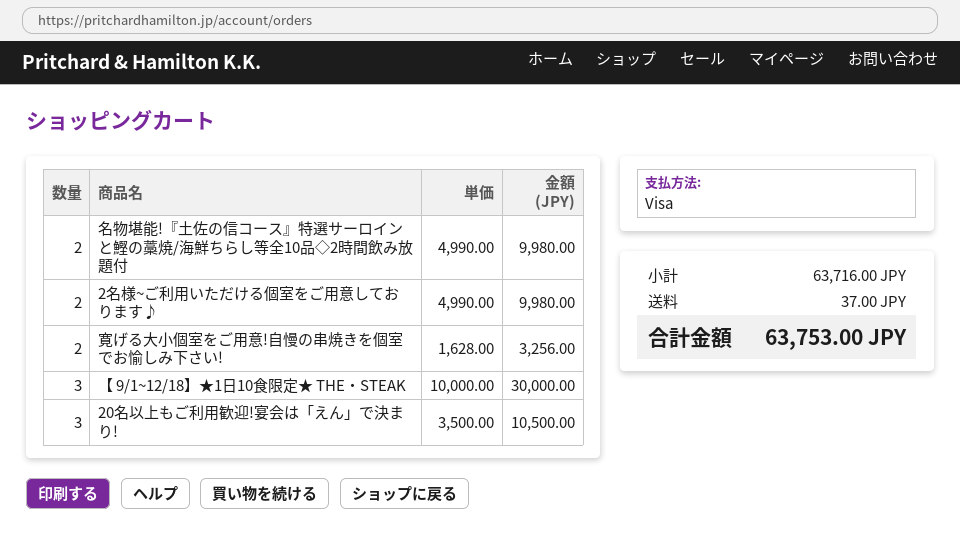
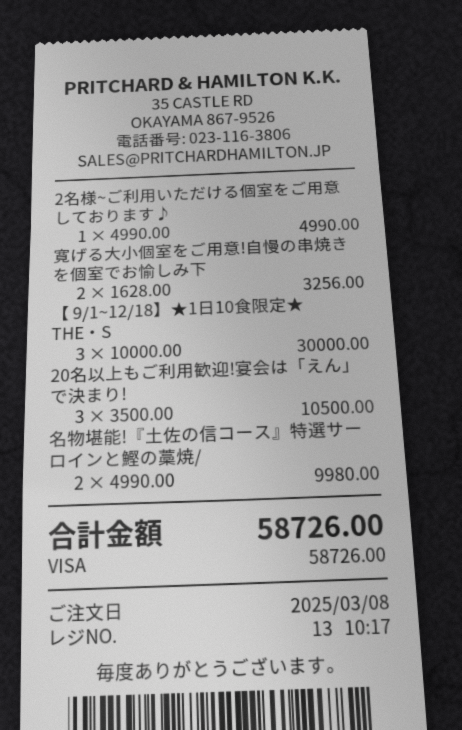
2名様~ご利用いただける個室をご用意しております♪: 2 x 4990.00 = 9980.00 -> 1 x 4990.00 = 4990.00
shipping: 37.00 -> none
total: 63753.00 -> 58726.00

